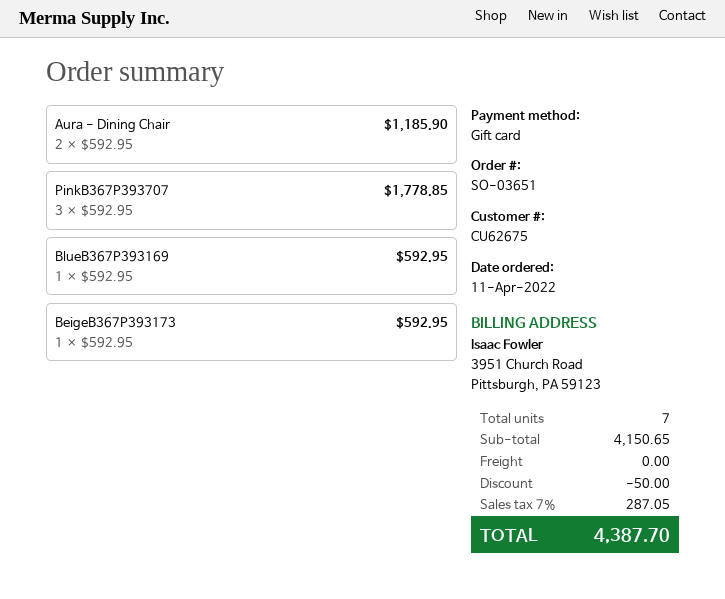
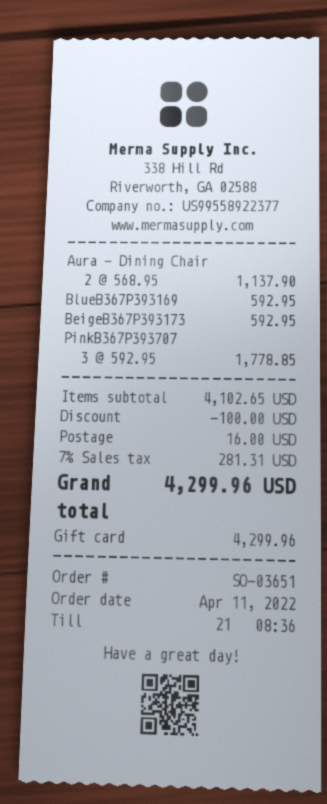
Aura - Dining Chair: 2 x 592.95 = 1185.90 -> 2 x 568.95 = 1137.90
subtotal: 4150.65 -> 4102.65
discount: 50.00 -> 100.00
shipping: 0.00 -> 16.00
tax: 7% = 287.05 -> 7% = 281.31
total: 4387.70 -> 4299.96

